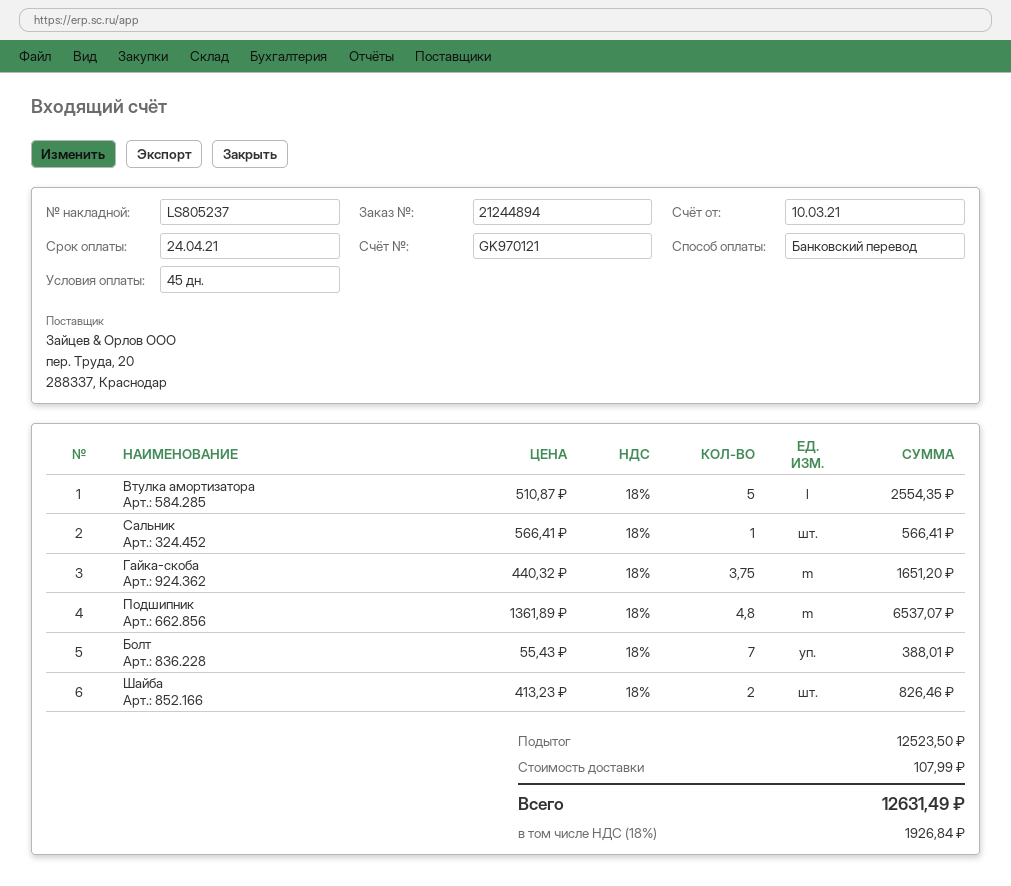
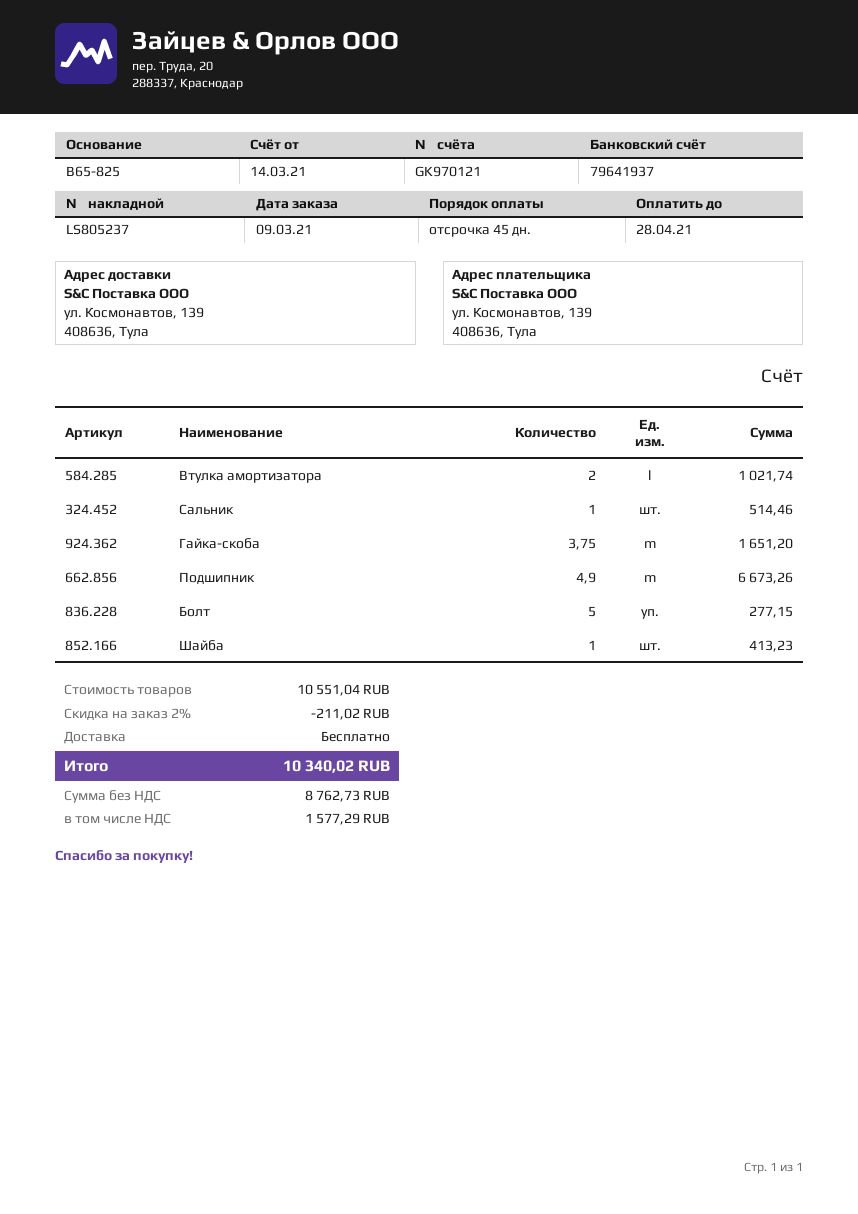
invoice date: 2021-03-10 -> 2021-03-14
due date: 2021-04-24 -> 2021-04-28
Втулка амортизатора: 5 for 2554.35 -> 2 for 1021.74
Сальник: 1 for 566.41 -> 1 for 514.46
Подшипник: 4.8 for 6537.07 -> 4.9 for 6673.26
Болт: 7 for 388.01 -> 5 for 277.15
Шайба: 2 for 826.46 -> 1 for 413.23
subtotal: 12523.50 -> 10551.04
discount: none -> 2% = 211.02
shipping: 107.99 -> 0.00
tax: 1926.84 -> 1577.29
total: 12631.49 -> 10340.02

